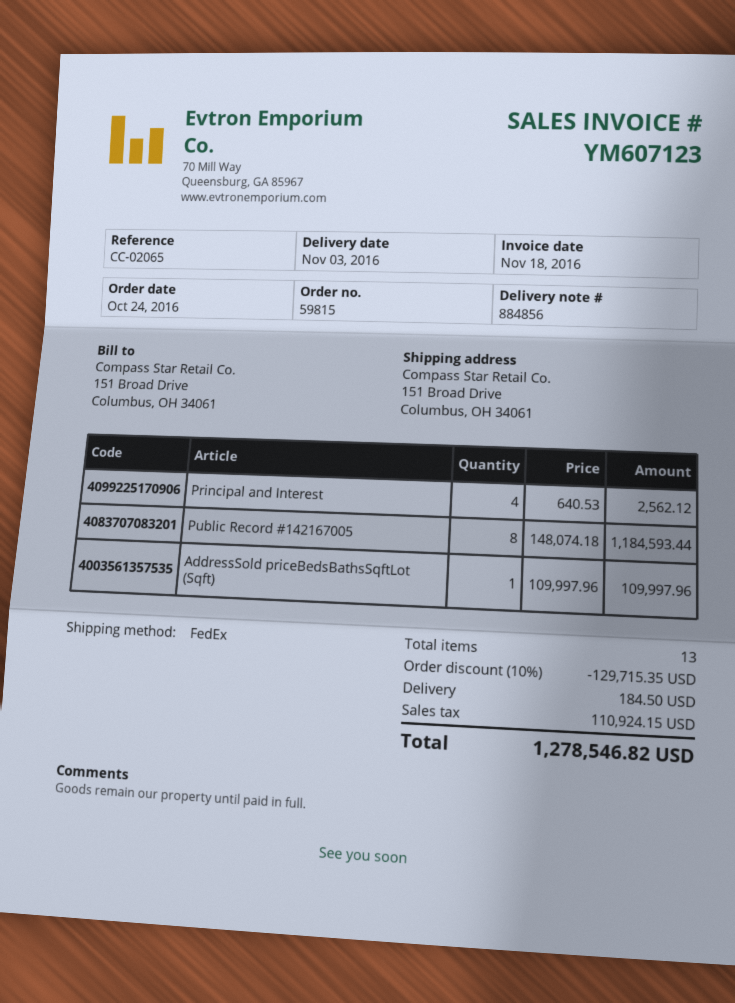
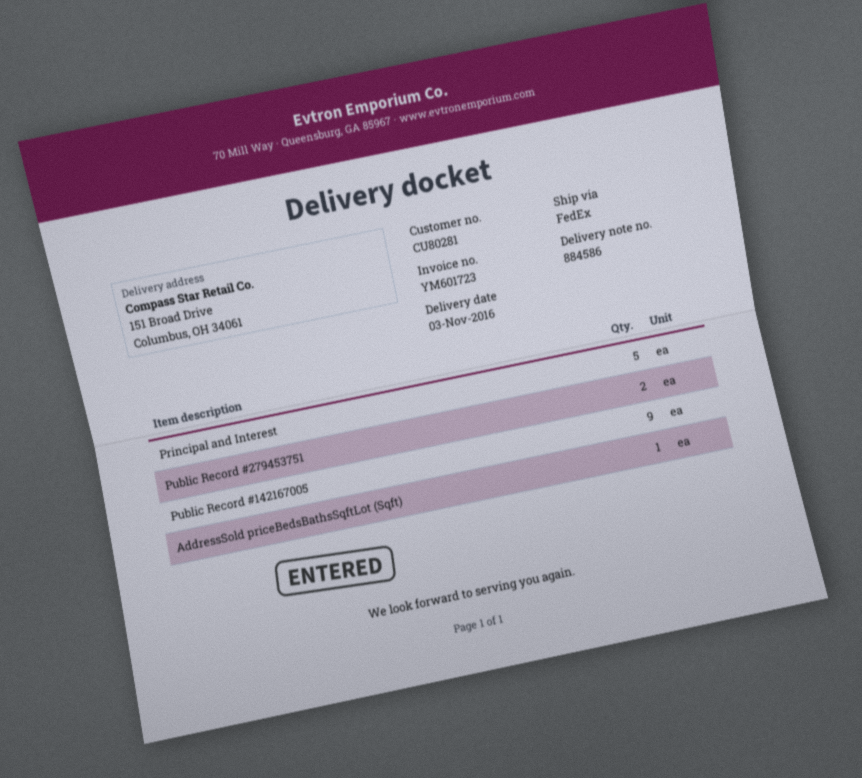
delivery note number: 884856 -> 884586
invoice number: YM607123 -> YM601723
Principal and Interest: 4 -> 5
Public Record #142167005: 8 -> 9
Public Record #279453751: none -> 2

